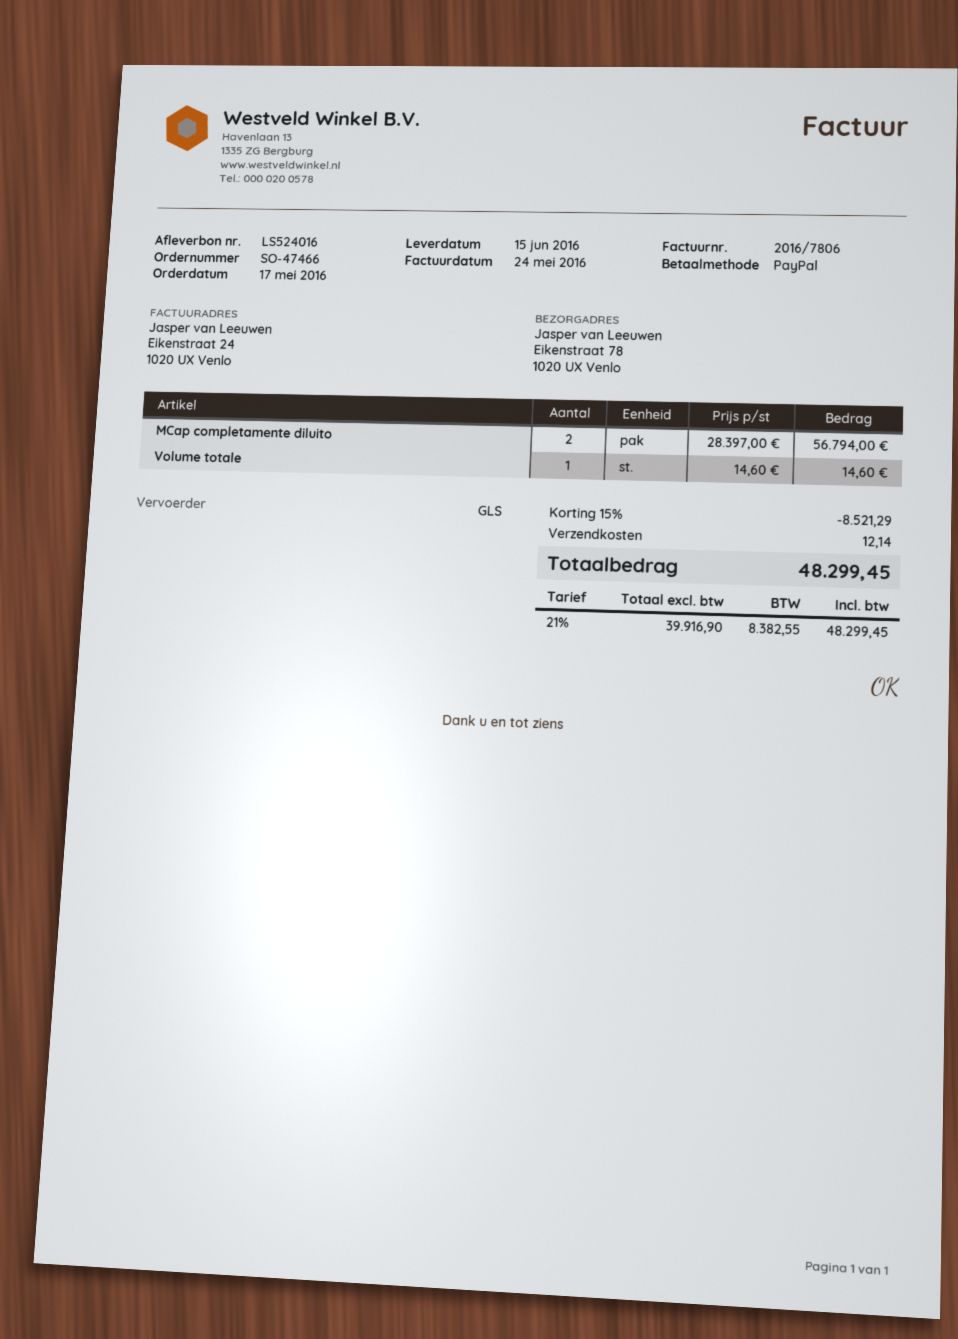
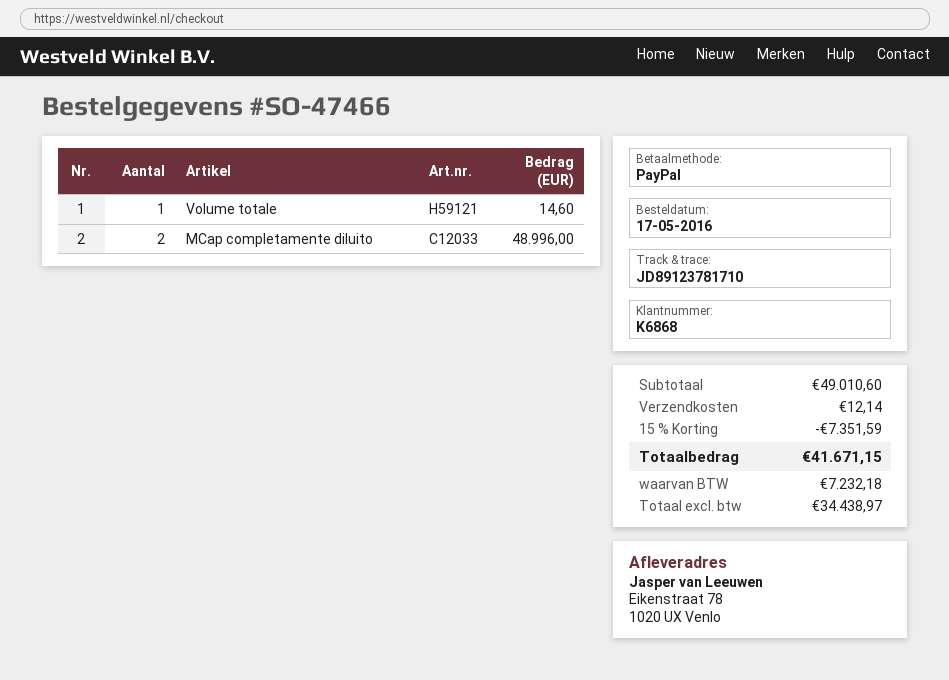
MCap completamente diluito: 2 for 56794.00 -> 2 for 48996.00
discount: 15% = 8521.29 -> 15% = 7351.59
net: 39916.90 -> 34438.97
tax: 8382.55 -> 7232.18
total: 48299.45 -> 41671.15

